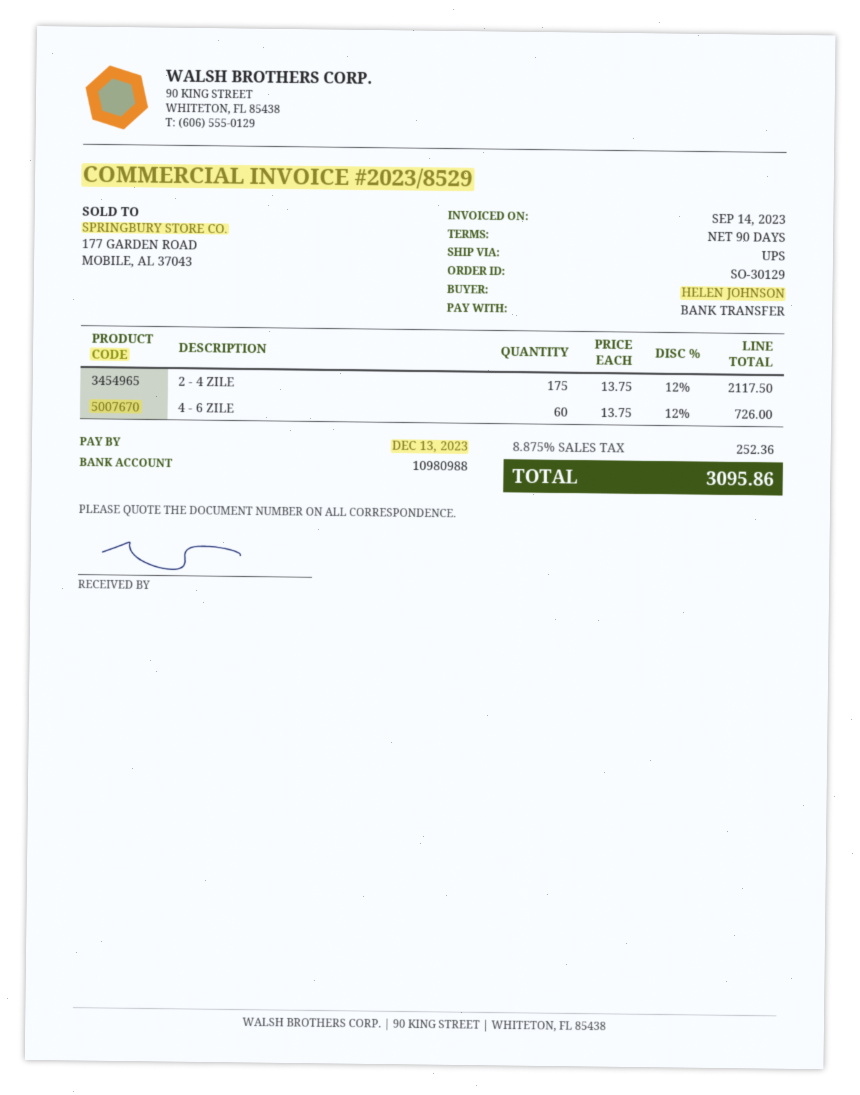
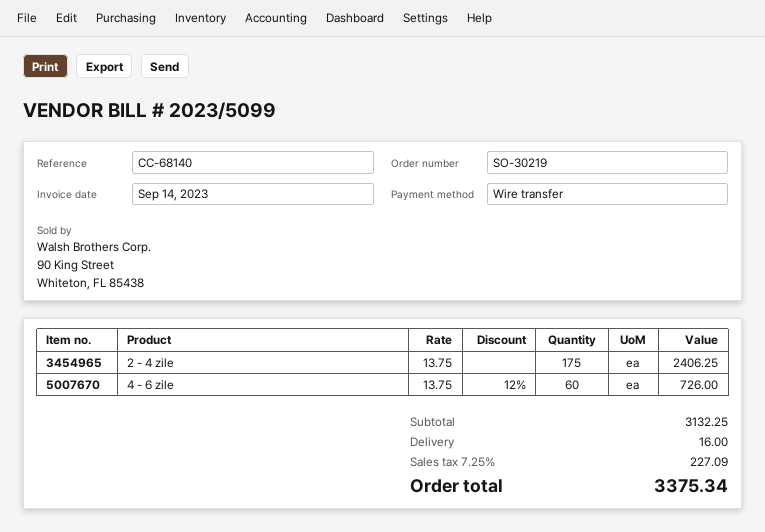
order number: SO-30129 -> SO-30219
invoice number: 2023/8529 -> 2023/5099
2 - 4 ZILE: 175 x 13.75 - 12% = 2117.50 -> 175 x 13.75 = 2406.25
shipping: none -> 16.00
tax: 8.875% = 252.36 -> 7.25% = 227.09
total: 3095.86 -> 3375.34

